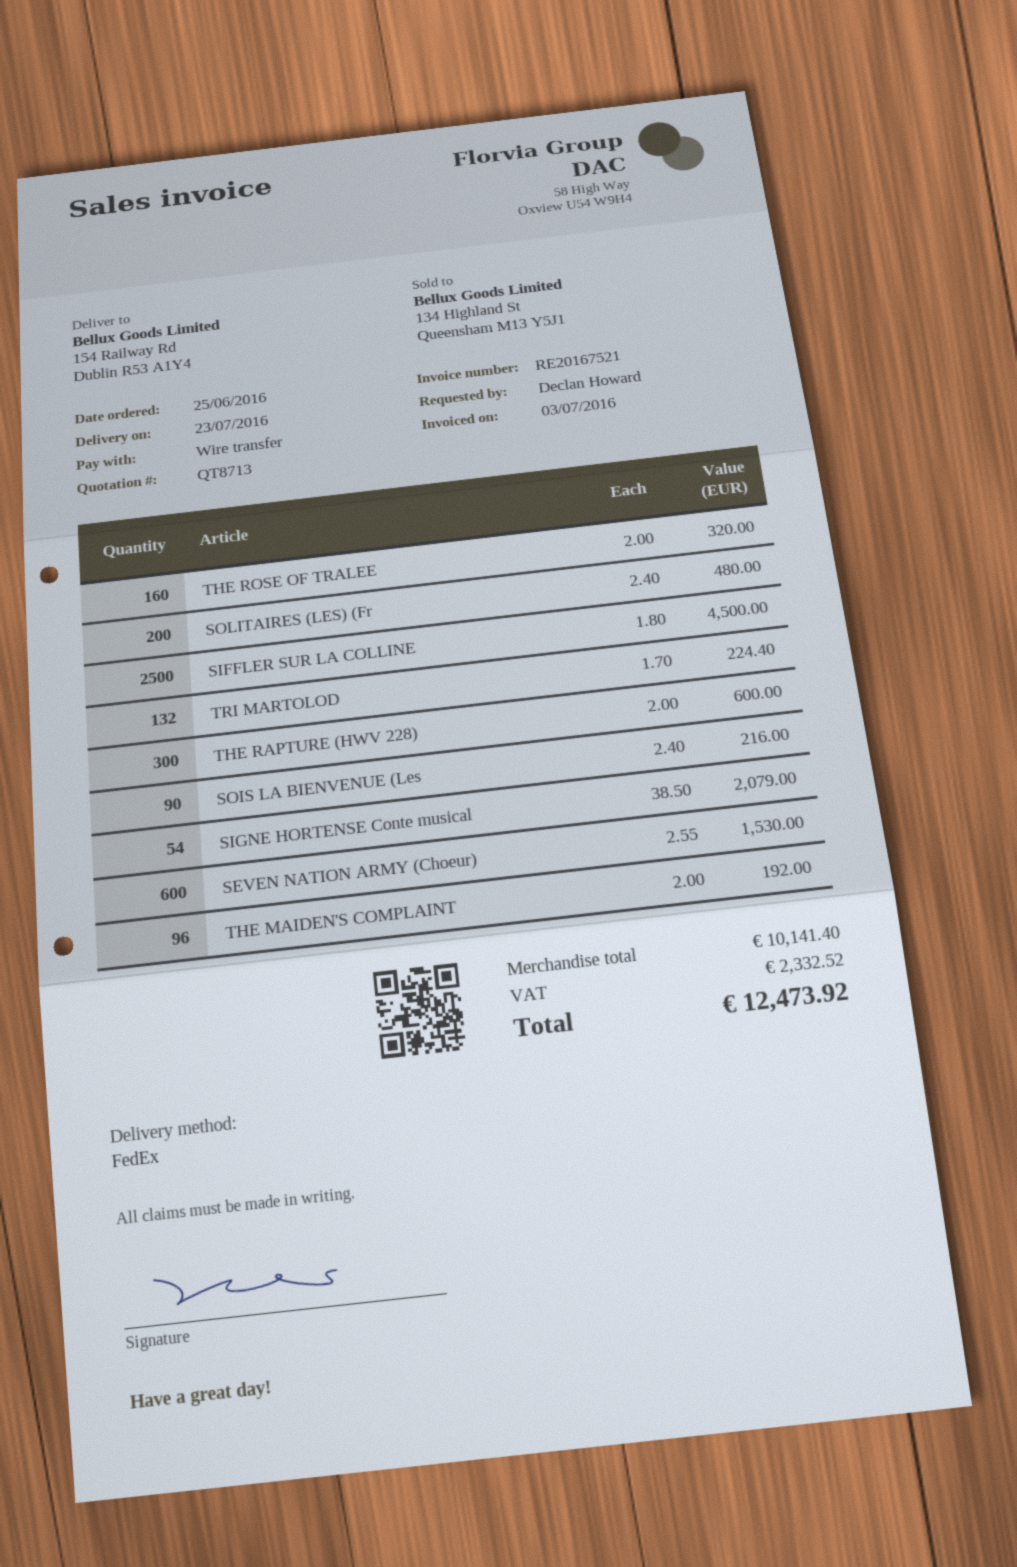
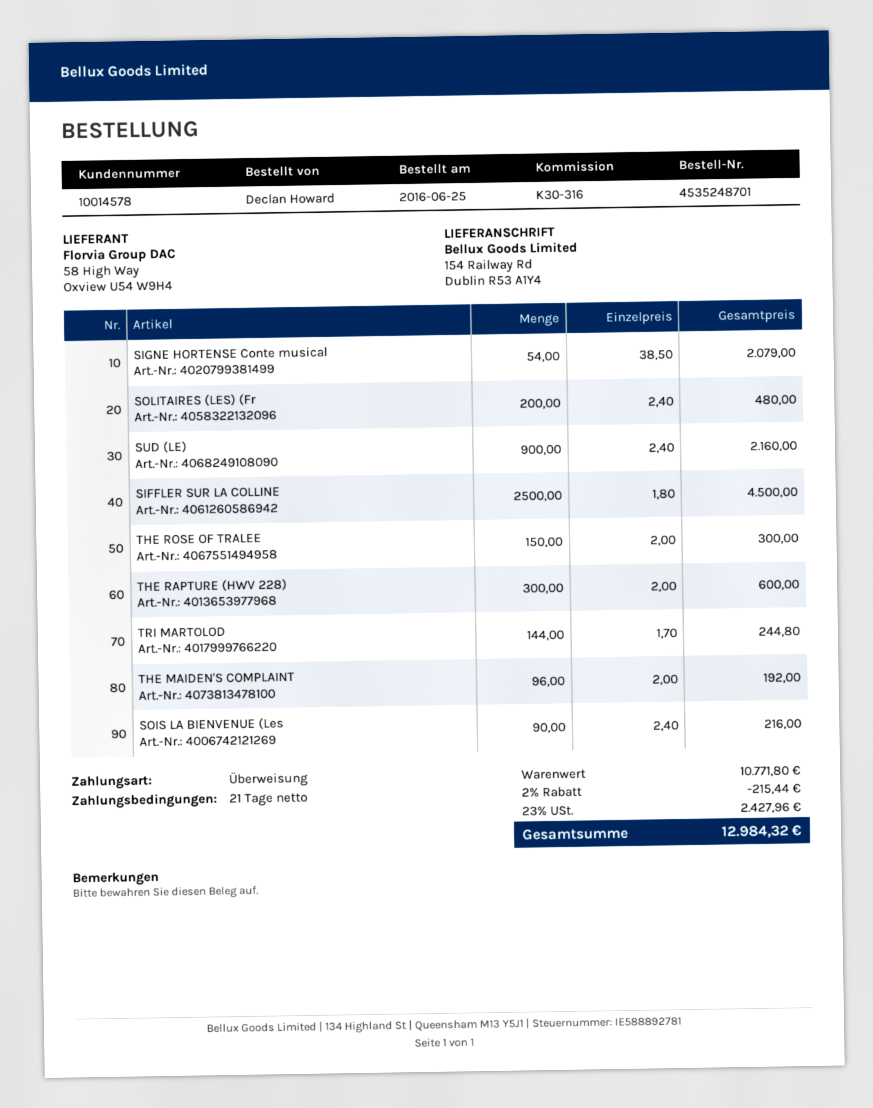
THE ROSE OF TRALEE: 160 x 2.00 = 320.00 -> 150 x 2.00 = 300.00
TRI MARTOLOD: 132 x 1.70 = 224.40 -> 144 x 1.70 = 244.80
SEVEN NATION ARMY (Choeur): 600 x 2.55 = 1530.00 -> none
SUD (LE): none -> 900 x 2.40 = 2160.00
subtotal: 10141.40 -> 10771.80
discount: none -> 2% = 215.44
tax: 2332.52 -> 2427.96
total: 12473.92 -> 12984.32

